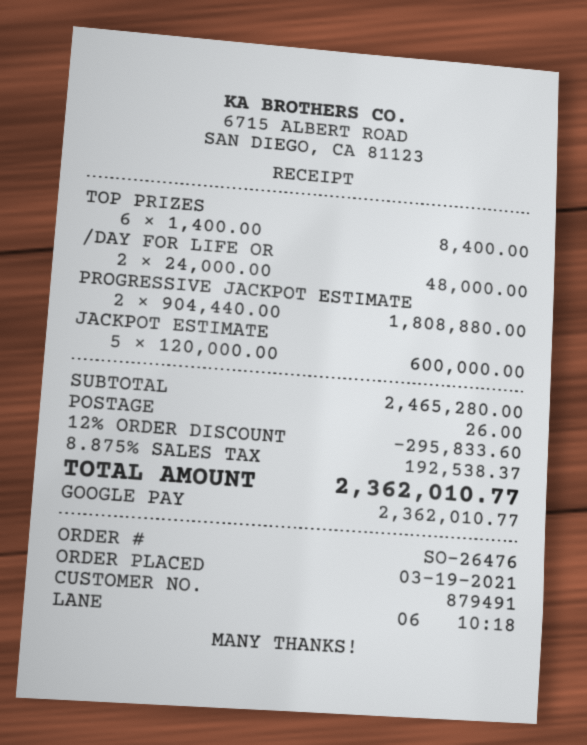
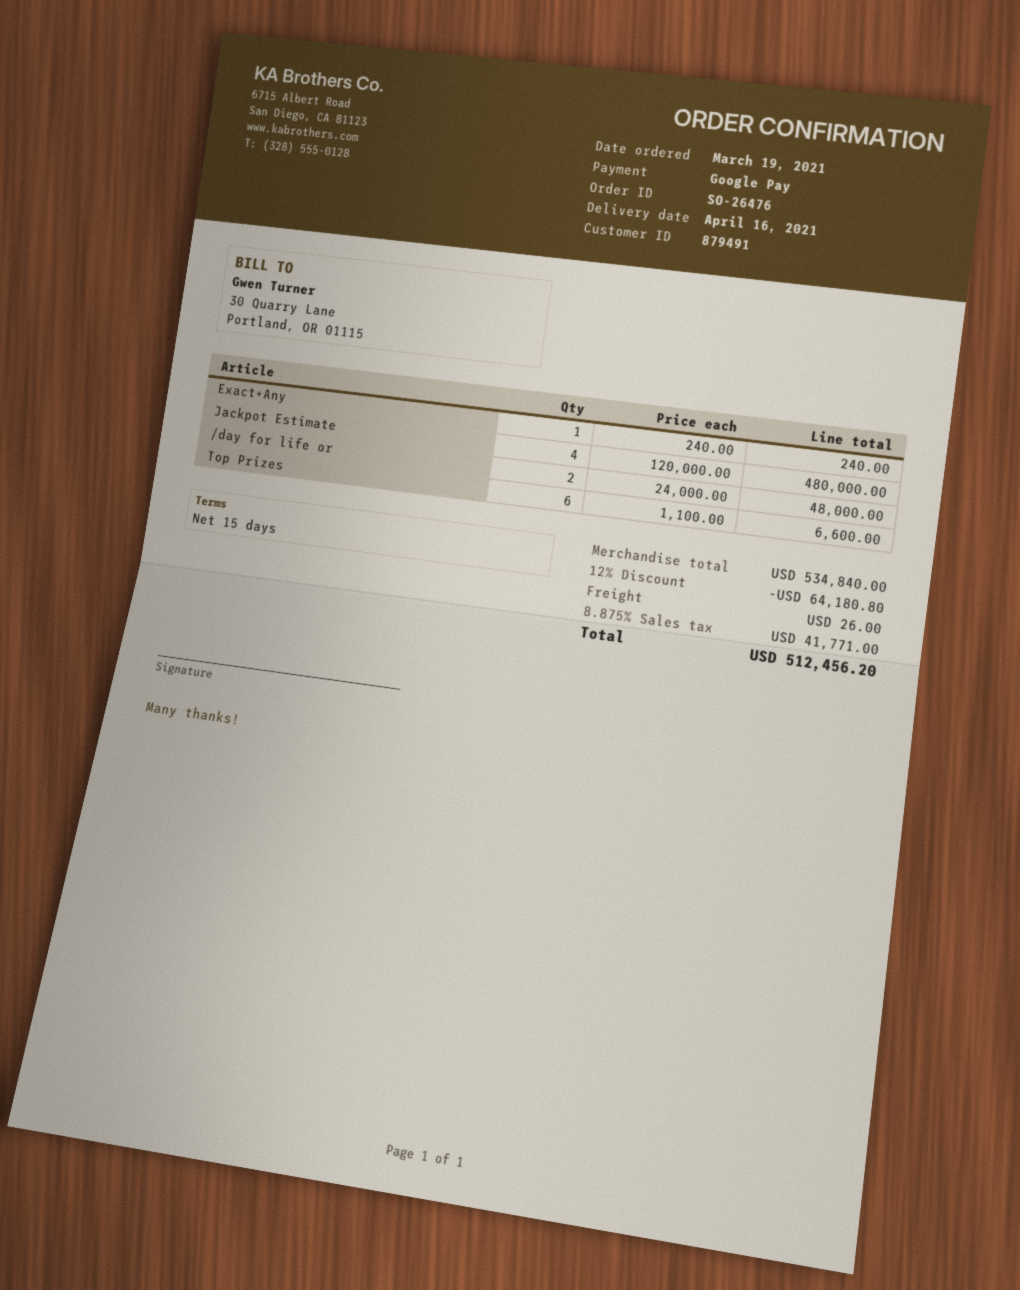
TOP PRIZES: 6 x 1400.00 = 8400.00 -> 6 x 1100.00 = 6600.00
PROGRESSIVE JACKPOT ESTIMATE: 2 x 904440.00 = 1808880.00 -> none
JACKPOT ESTIMATE: 5 x 120000.00 = 600000.00 -> 4 x 120000.00 = 480000.00
Exact+Any: none -> 1 x 240.00 = 240.00
subtotal: 2465280.00 -> 534840.00
discount: 12% = 295833.60 -> 12% = 64180.80
tax: 8.875% = 192538.37 -> 8.875% = 41771.00
total: 2362010.77 -> 512456.20

